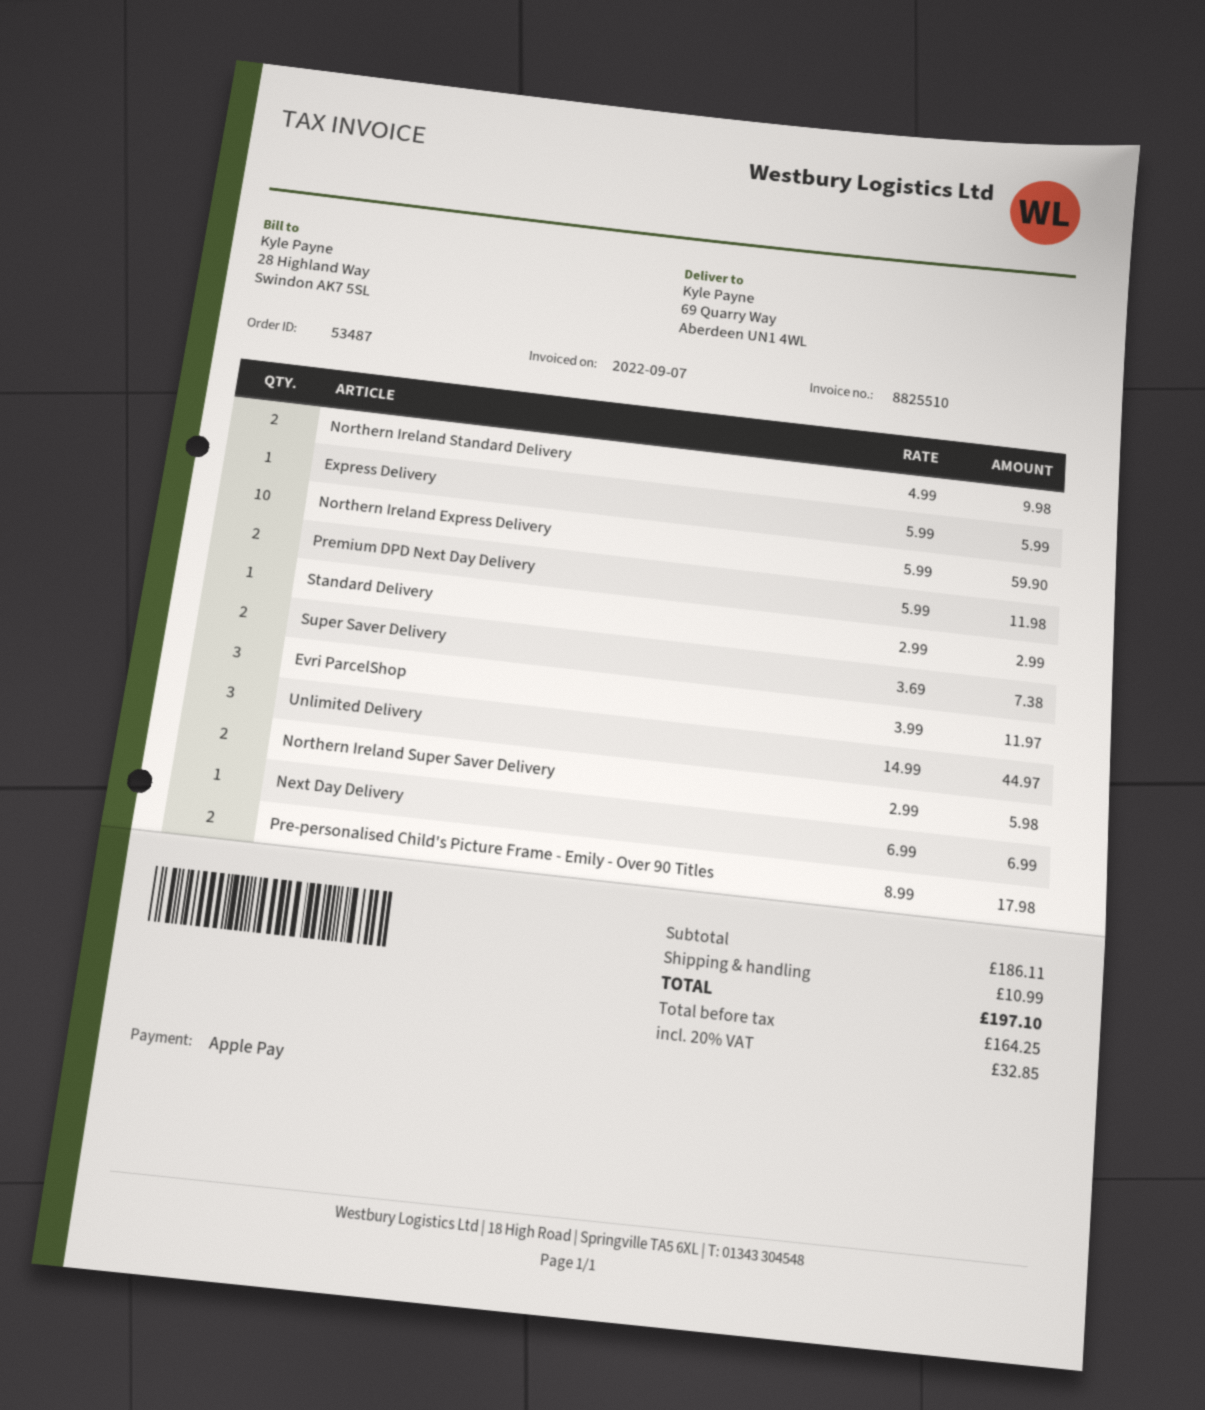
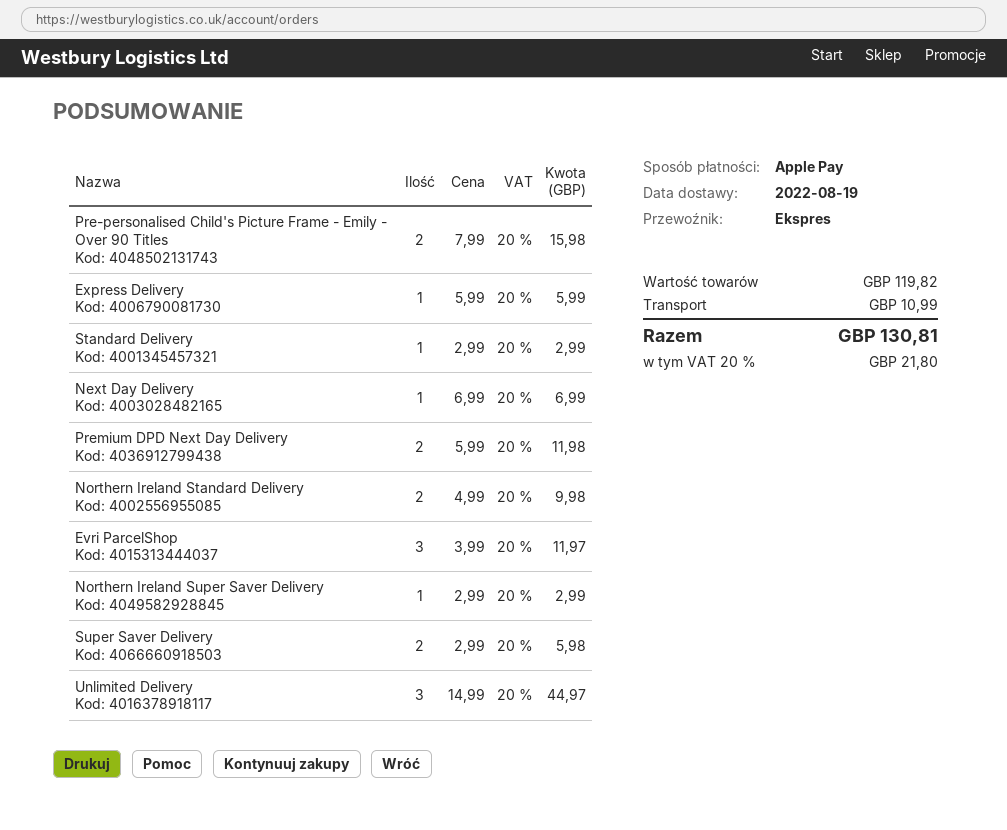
Northern Ireland Express Delivery: 10 x 5.99 = 59.90 -> none
Super Saver Delivery: 2 x 3.69 = 7.38 -> 2 x 2.99 = 5.98
Northern Ireland Super Saver Delivery: 2 x 2.99 = 5.98 -> 1 x 2.99 = 2.99
Pre-personalised Child's Picture Frame - Emily - Over 90 Titles: 2 x 8.99 = 17.98 -> 2 x 7.99 = 15.98
subtotal: 186.11 -> 119.82
tax: 20% = 32.85 -> 20% = 21.80
total: 197.10 -> 130.81

